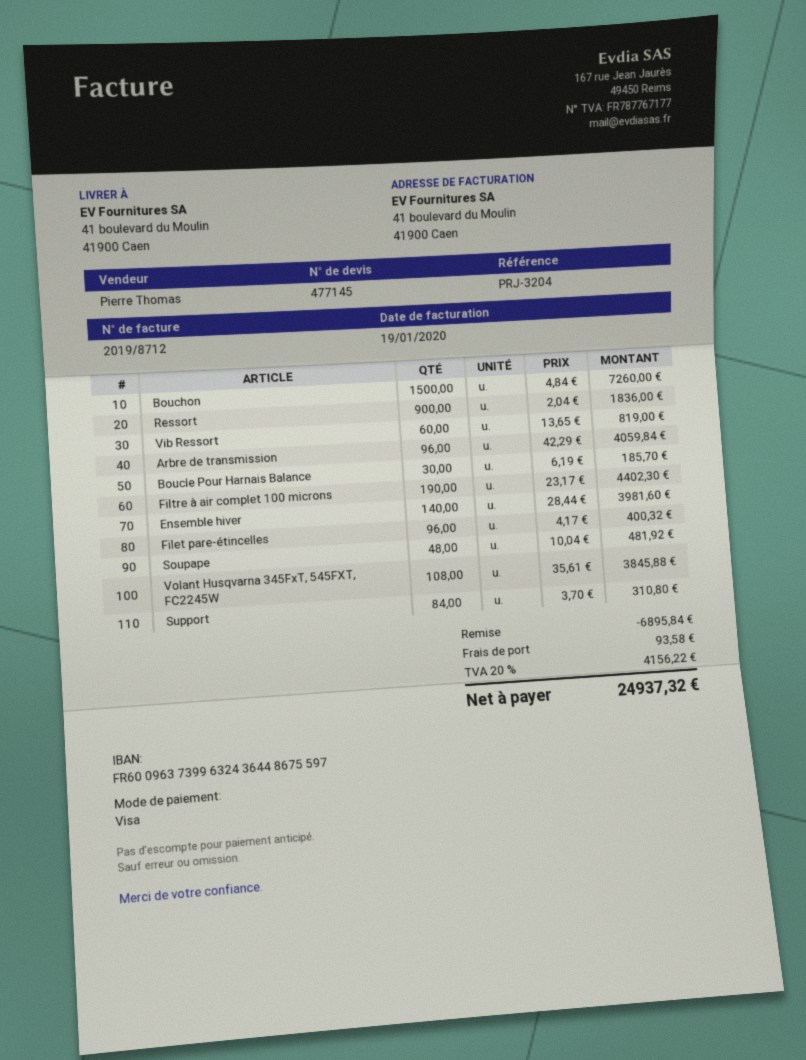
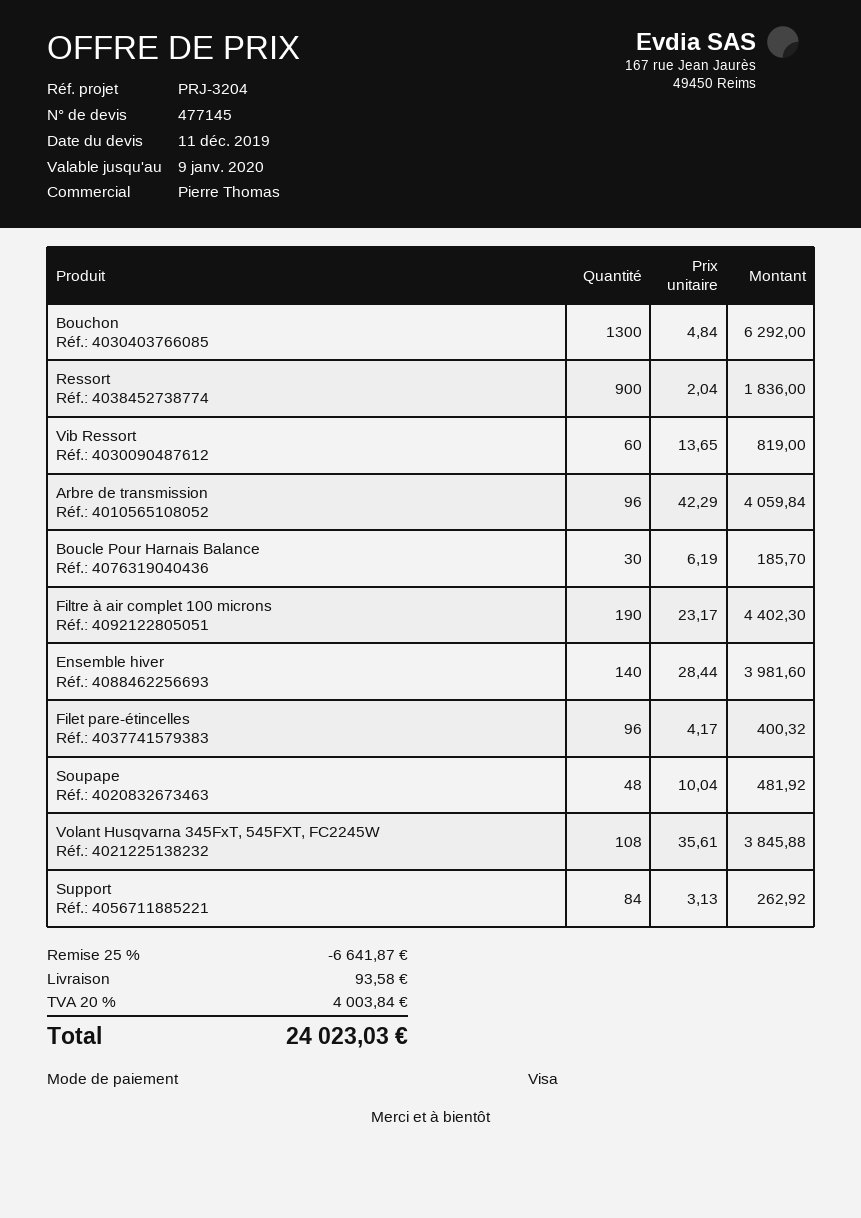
Bouchon: 1500 x 4.84 = 7260.00 -> 1300 x 4.84 = 6292.00
Support: 84 x 3.70 = 310.80 -> 84 x 3.13 = 262.92
discount: 6895.84 -> 6641.87
tax: 20% = 4156.22 -> 20% = 4003.84
total: 24937.32 -> 24023.03

